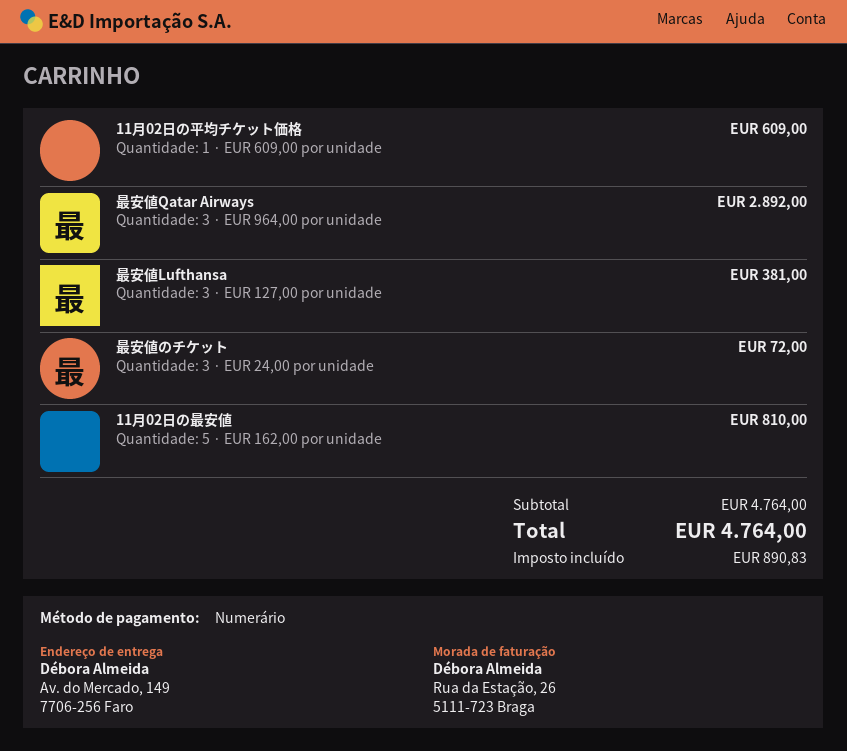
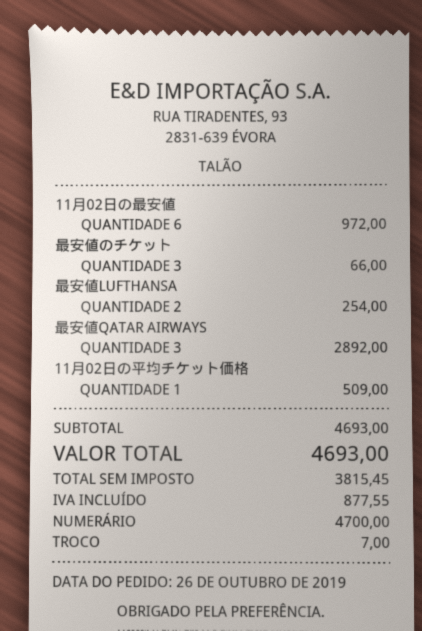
11月02日の平均チケット価格: 1 for 609.00 -> 1 for 509.00
最安値Lufthansa: 3 for 381.00 -> 2 for 254.00
最安値のチケット: 3 for 72.00 -> 3 for 66.00
11月02日の最安値: 5 for 810.00 -> 6 for 972.00
subtotal: 4764.00 -> 4693.00
tax: 890.83 -> 877.55
total: 4764.00 -> 4693.00

